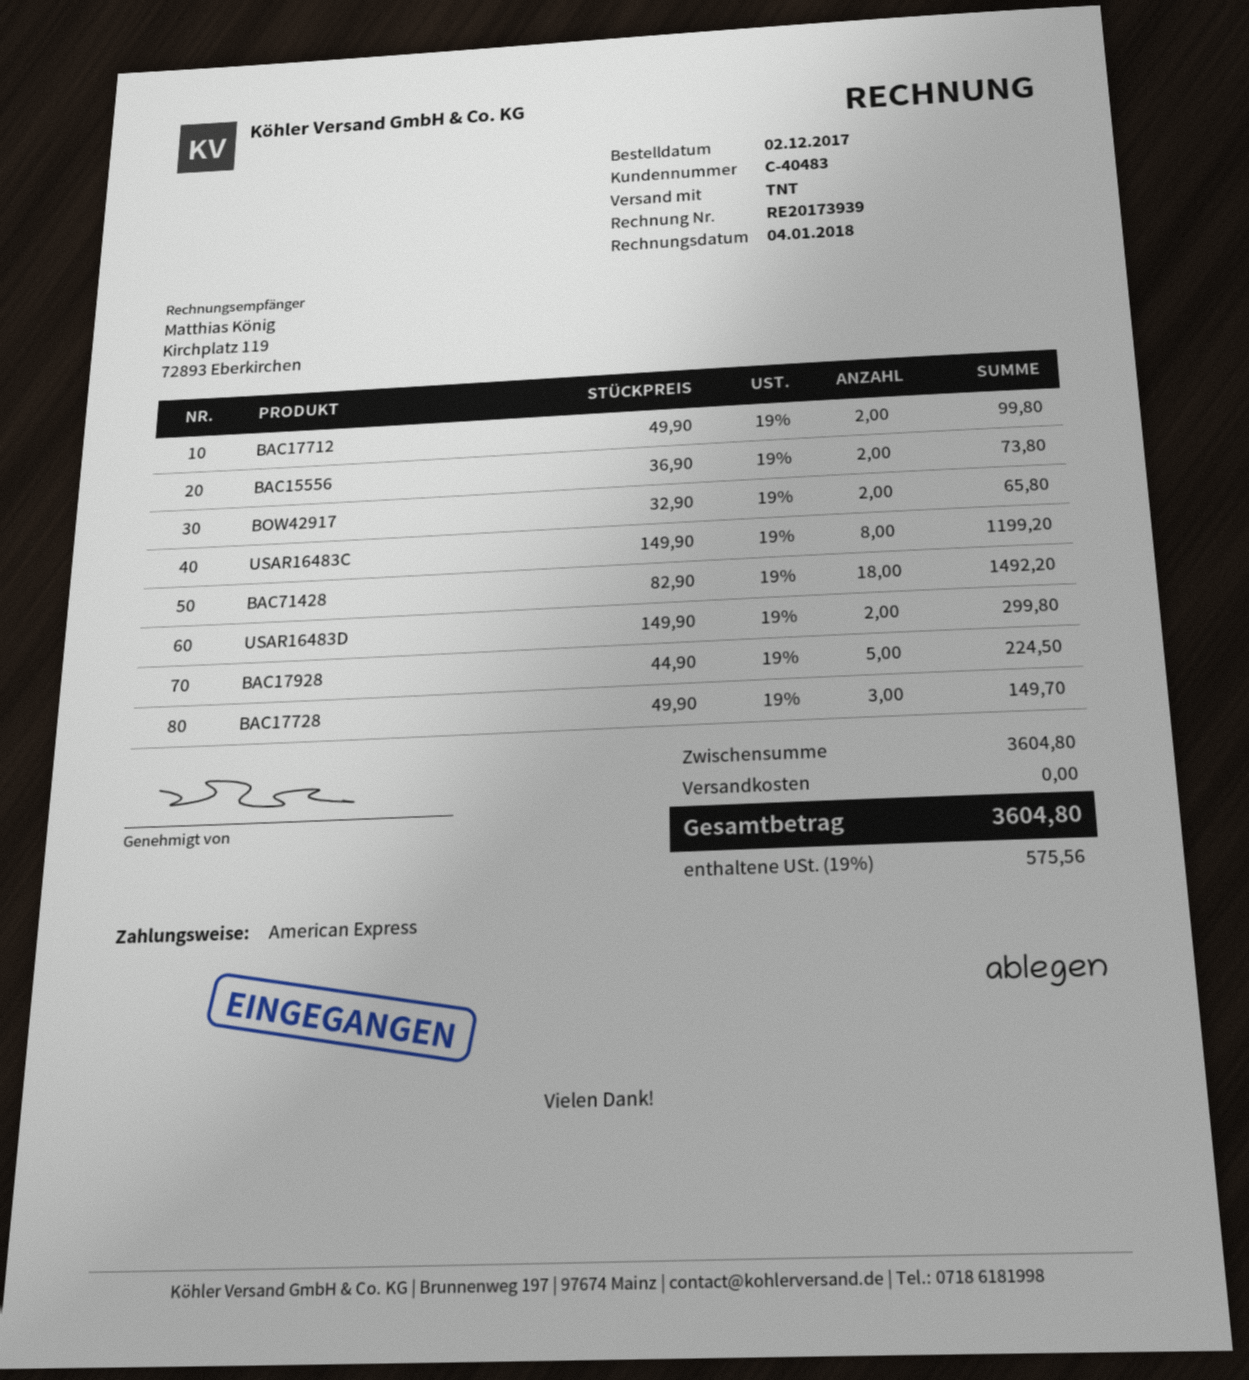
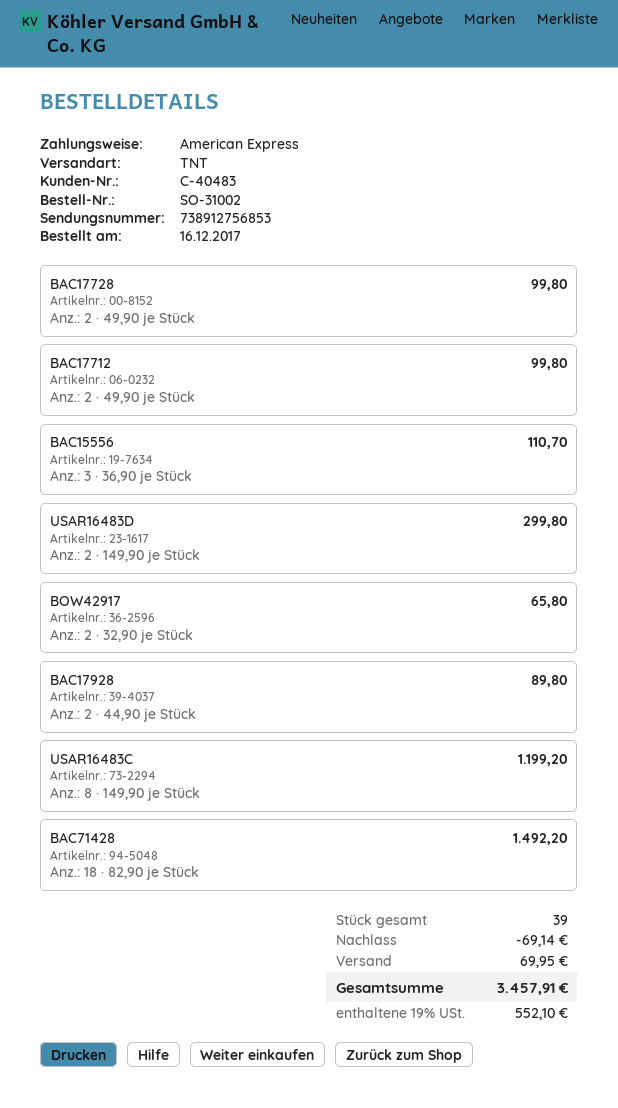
order date: 2017-12-02 -> 2017-12-16
BAC15556: 2 x 36.90 = 73.80 -> 3 x 36.90 = 110.70
BAC17928: 5 x 44.90 = 224.50 -> 2 x 44.90 = 89.80
BAC17728: 3 x 49.90 = 149.70 -> 2 x 49.90 = 99.80
discount: none -> 69.14
shipping: 0.00 -> 69.95
tax: 19% = 575.56 -> 19% = 552.10
total: 3604.80 -> 3457.91

